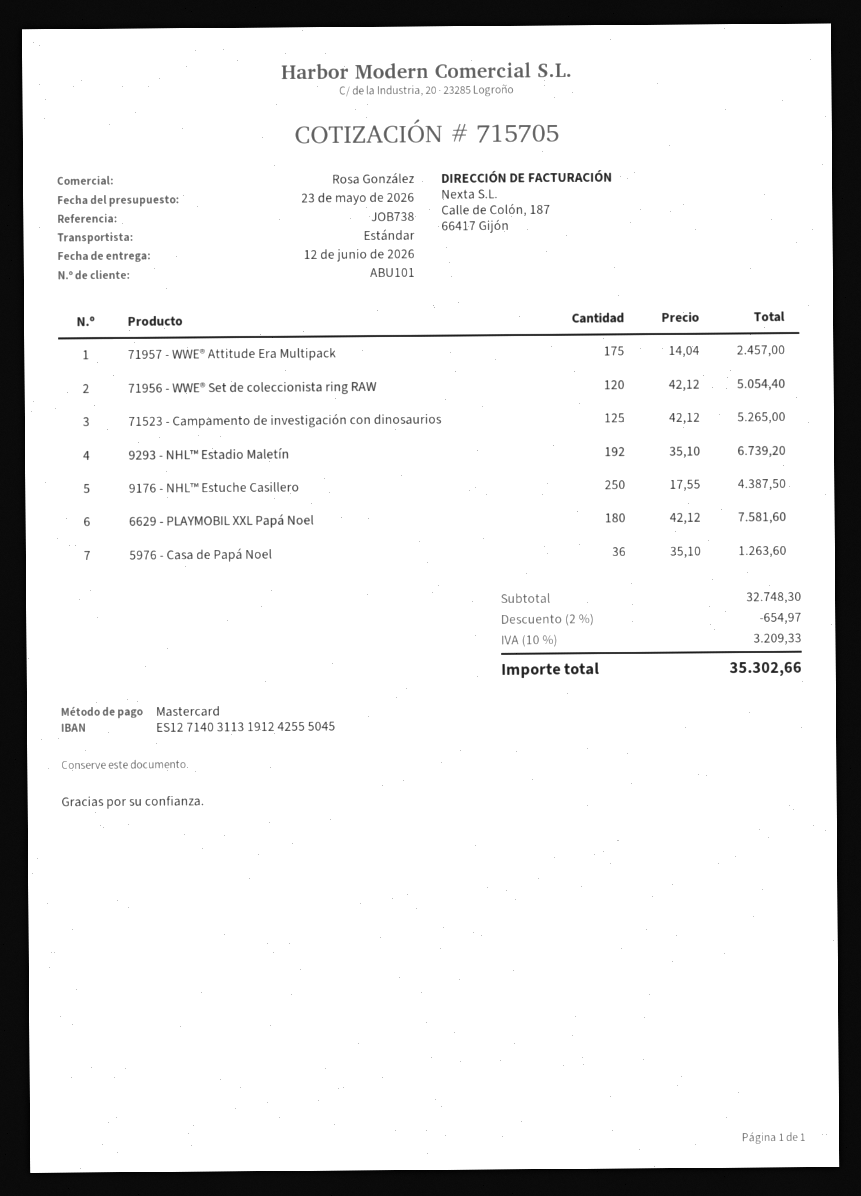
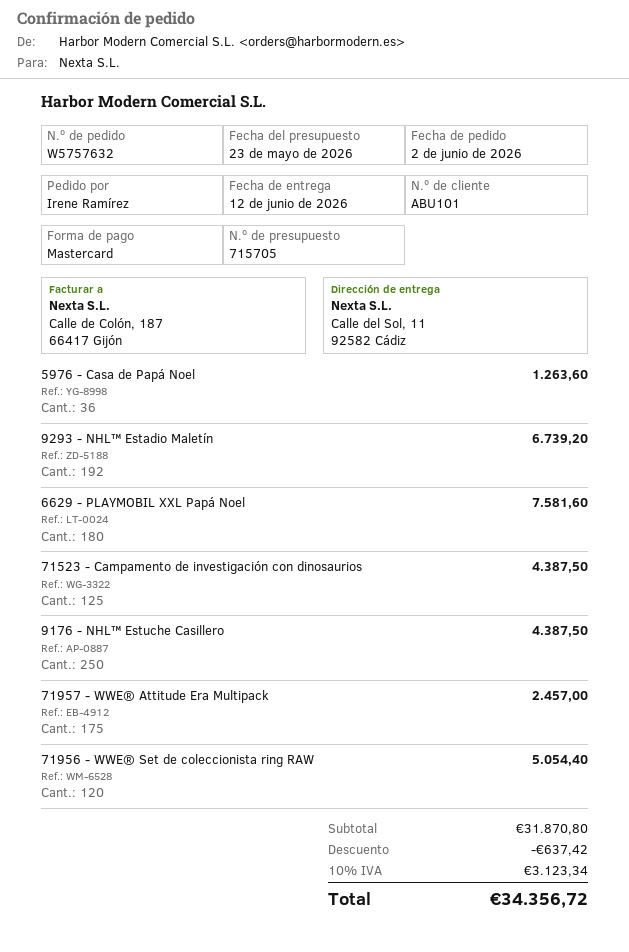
71523 - Campamento de investigación con dinosaurios: 125 for 5265.00 -> 125 for 4387.50
subtotal: 32748.30 -> 31870.80
discount: 654.97 -> 637.42
tax: 10% = 3209.33 -> 10% = 3123.34
total: 35302.66 -> 34356.72

